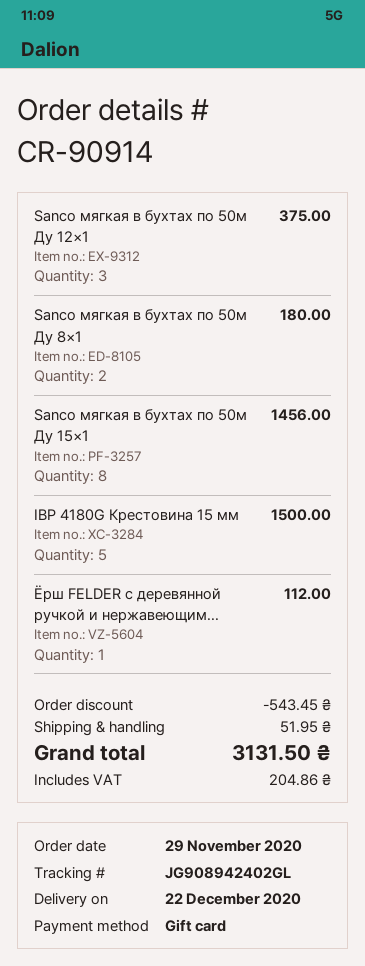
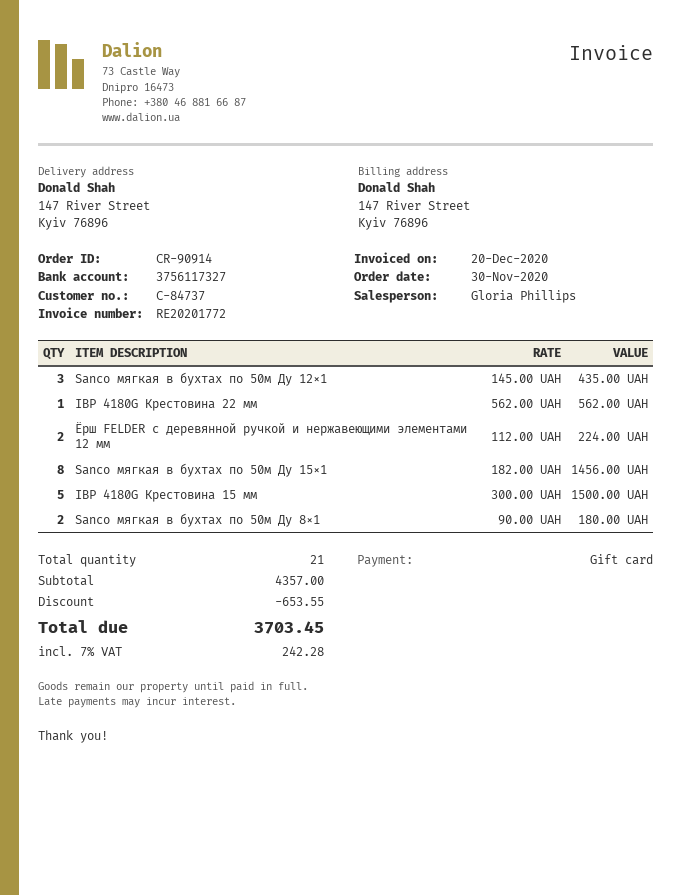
order date: 2020-11-29 -> 2020-11-30
Sanco мягкая в бухтах по 50м Ду 12×1: 3 for 375.00 -> 3 for 435.00
Ёрш FELDER с деревянной ручкой и нержавеющим...: 1 for 112.00 -> 2 for 224.00
IBP 4180G Крестовина 22 мм: none -> 1 for 562.00
discount: 543.45 -> 653.55
shipping: 51.95 -> none
tax: 204.86 -> 242.28
total: 3131.50 -> 3703.45

